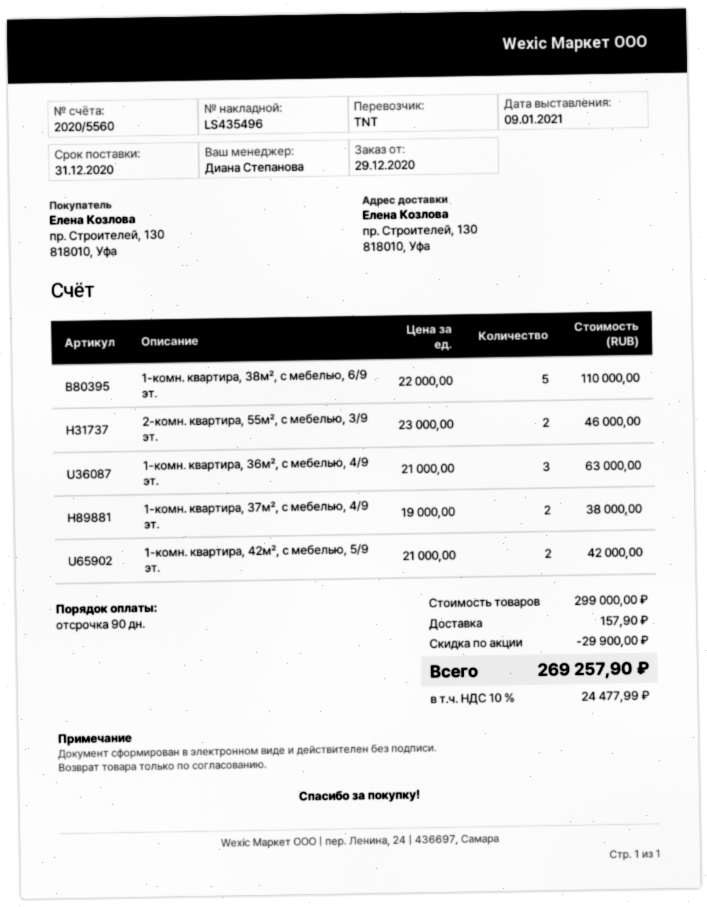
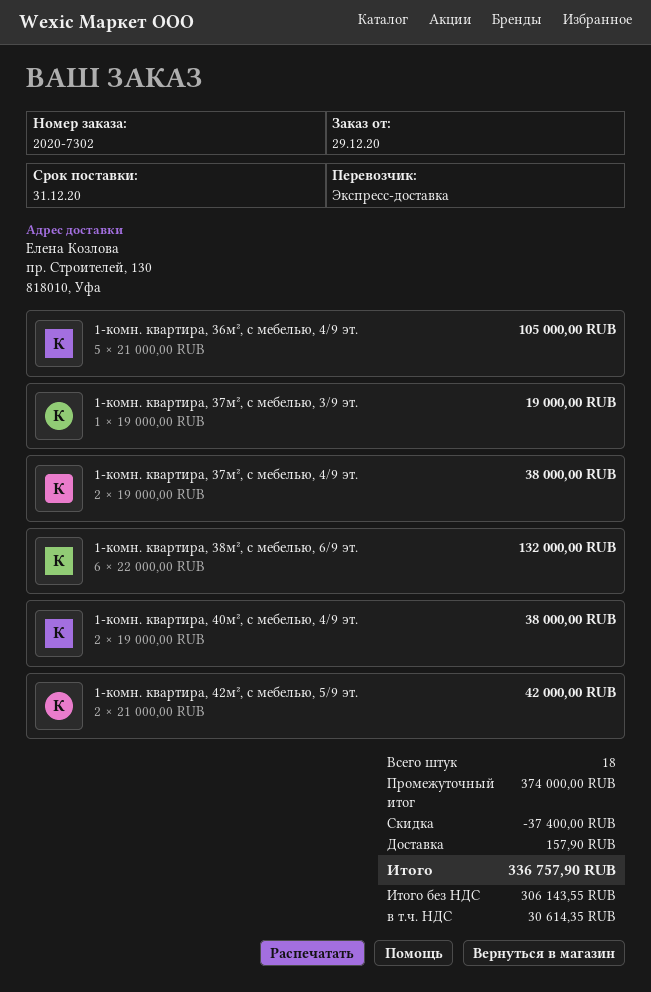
shipping method: TNT -> express
1-комн. квартира, 38м², с мебелью, 6/9 эт.: 5 x 22000.00 = 110000.00 -> 6 x 22000.00 = 132000.00
2-комн. квартира, 55м², с мебелью, 3/9 эт.: 2 x 23000.00 = 46000.00 -> none
1-комн. квартира, 36м², с мебелью, 4/9 эт.: 3 x 21000.00 = 63000.00 -> 5 x 21000.00 = 105000.00
1-комн. квартира, 37м², с мебелью, 3/9 эт.: none -> 1 x 19000.00 = 19000.00
1-комн. квартира, 40м², с мебелью, 4/9 эт.: none -> 2 x 19000.00 = 38000.00
subtotal: 299000.00 -> 374000.00
discount: 29900.00 -> 37400.00
tax: 24477.99 -> 30614.35
total: 269257.90 -> 336757.90

